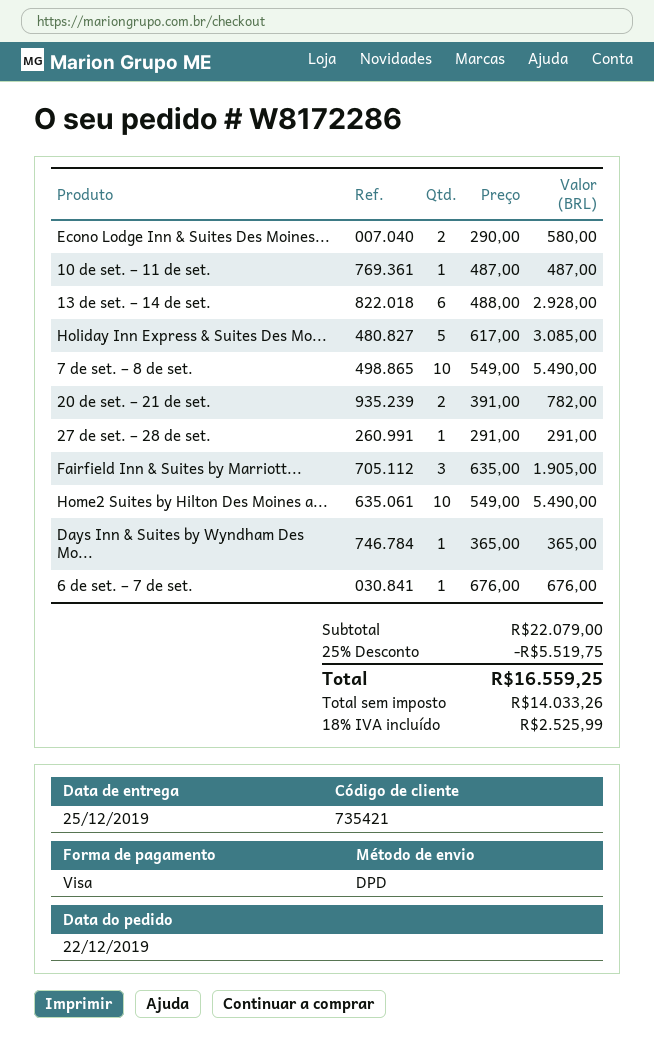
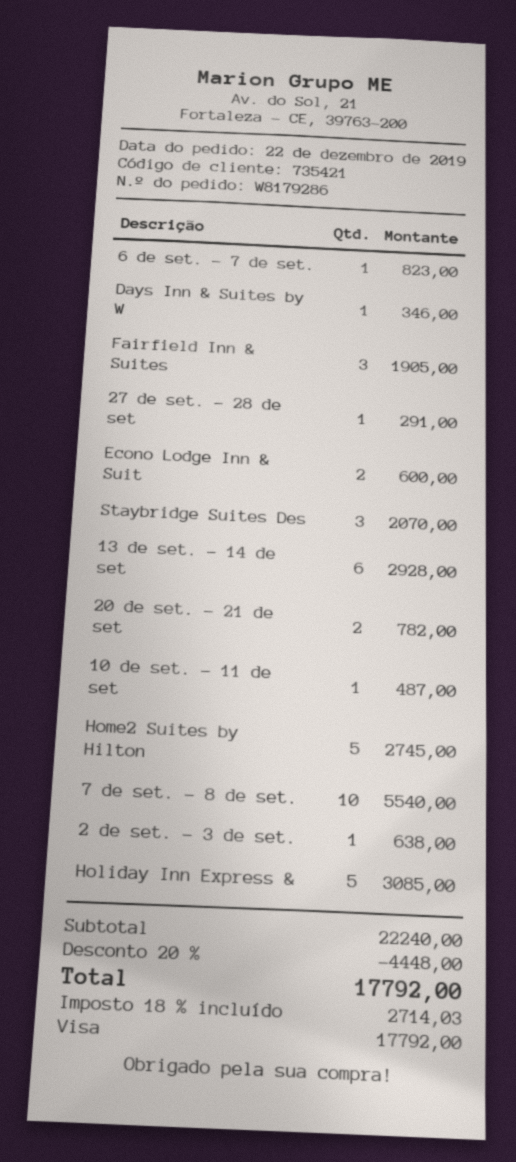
order number: W8172286 -> W8179286
Econo Lodge Inn & Suites Des Moines...: 2 for 580.00 -> 2 for 600.00
7 de set. – 8 de set.: 10 for 5490.00 -> 10 for 5540.00
Home2 Suites by Hilton Des Moines a...: 10 for 5490.00 -> 5 for 2745.00
Days Inn & Suites by Wyndham Des Mo...: 1 for 365.00 -> 1 for 346.00
6 de set. – 7 de set.: 1 for 676.00 -> 1 for 823.00
Staybridge Suites Des: none -> 3 for 2070.00
2 de set. – 3 de set.: none -> 1 for 638.00
subtotal: 22079.00 -> 22240.00
discount: 25% = 5519.75 -> 20% = 4448.00
tax: 18% = 2525.99 -> 18% = 2714.03
total: 16559.25 -> 17792.00

